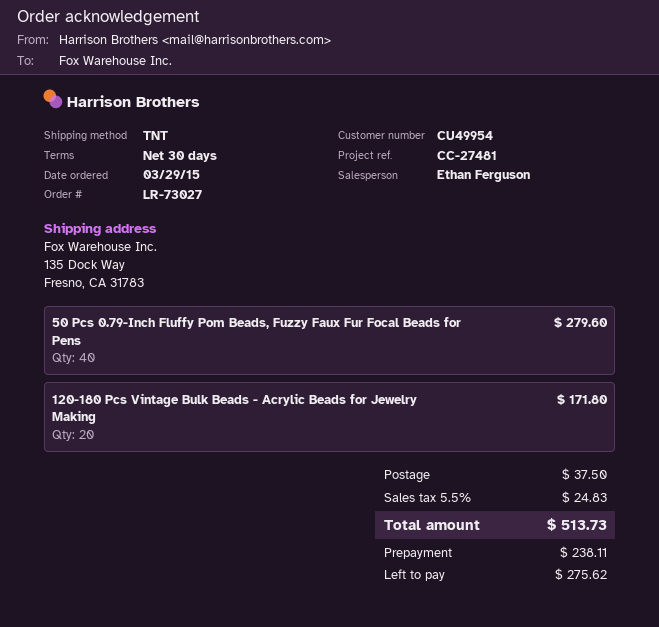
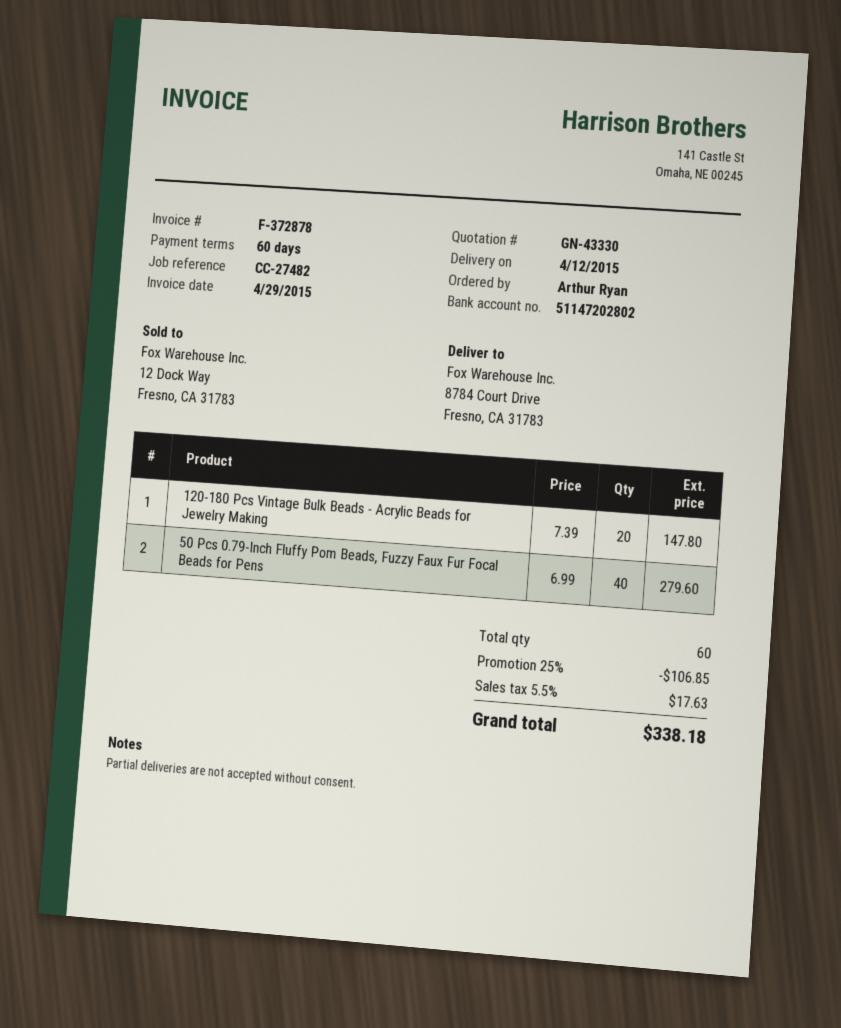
payment terms: 30 days -> 60 days
reference: CC-27481 -> CC-27482
ship to: 135 Dock Way, Fresno, CA 31783 -> 8784 Court Drive, Fresno, CA 31783
120-180 Pcs Vintage Bulk Beads - Acrylic Beads for Jewelry Making: 20 for 171.80 -> 20 for 147.80
discount: none -> 25% = 106.85
shipping: 37.50 -> none
tax: 5.5% = 24.83 -> 5.5% = 17.63
total: 513.73 -> 338.18

